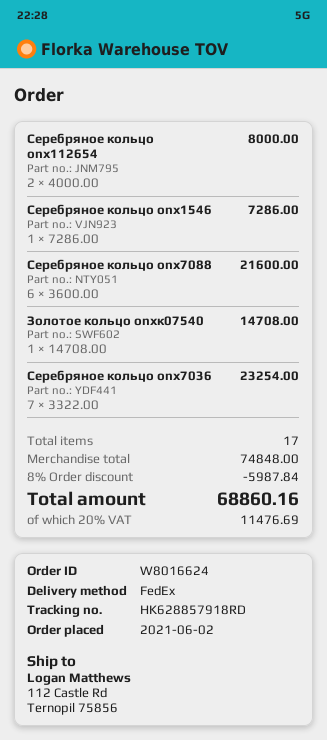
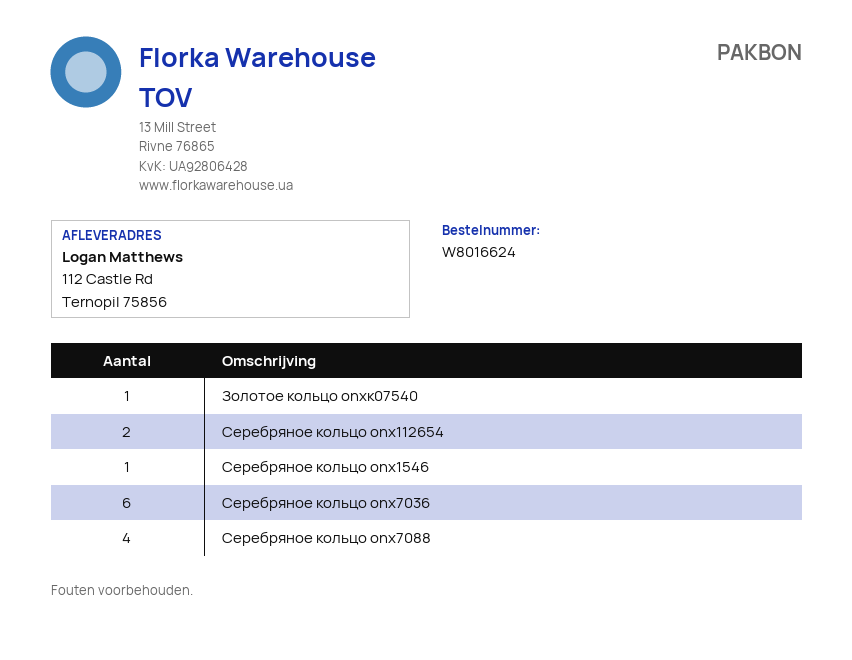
Серебряное кольцо onx7088: 6 -> 4
Серебряное кольцо onx7036: 7 -> 6

